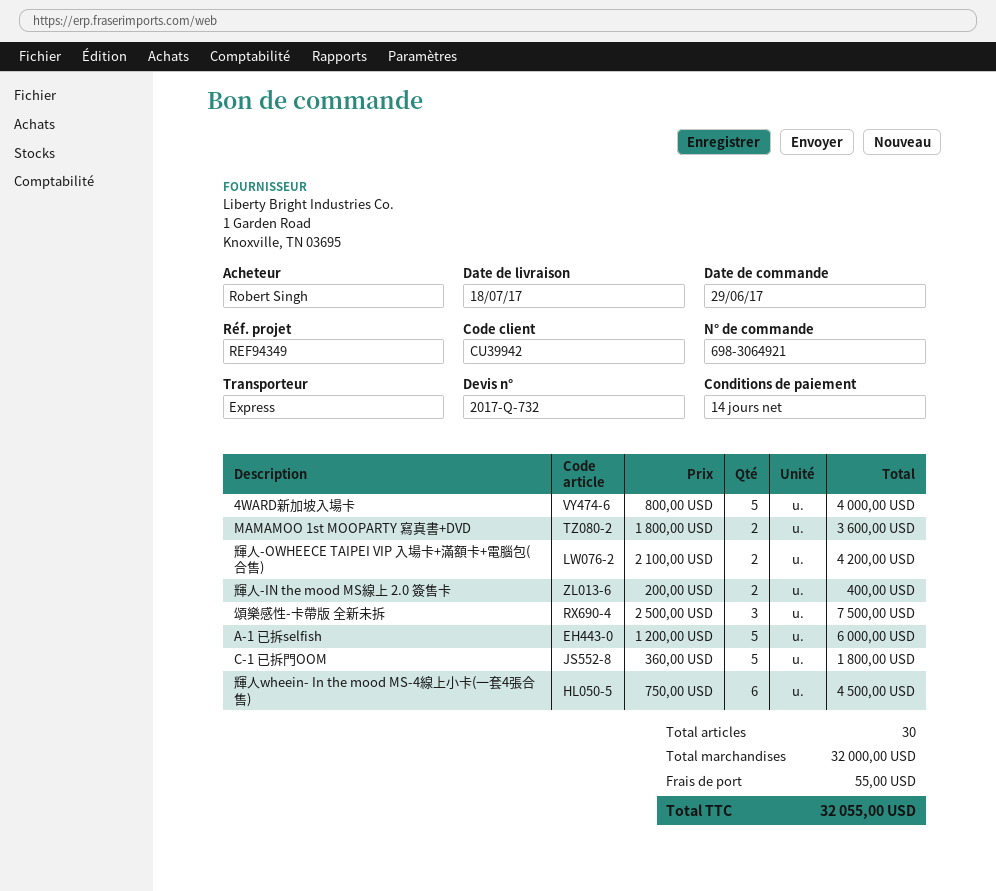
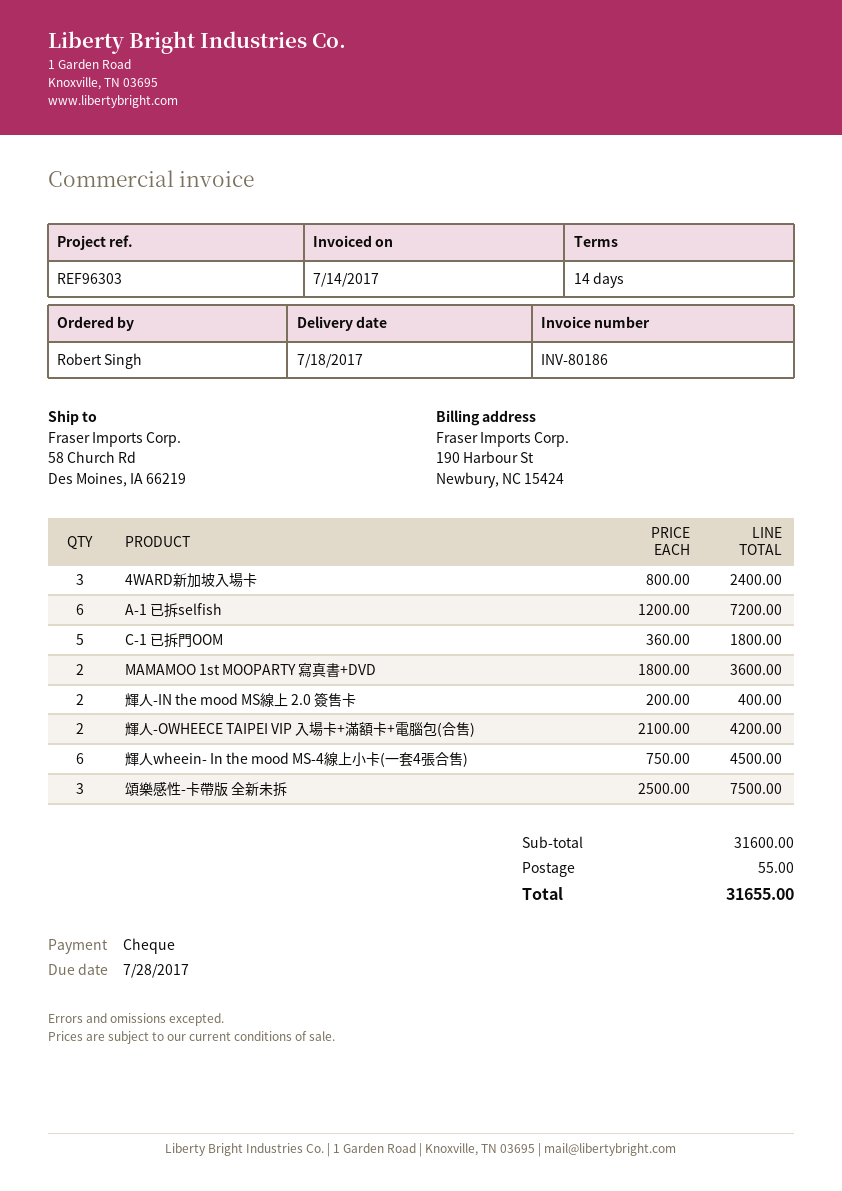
reference: REF94349 -> REF96303
4WARD新加坡入場卡: 5 x 800.00 = 4000.00 -> 3 x 800.00 = 2400.00
A-1 已拆selfish: 5 x 1200.00 = 6000.00 -> 6 x 1200.00 = 7200.00
subtotal: 32000.00 -> 31600.00
total: 32055.00 -> 31655.00

